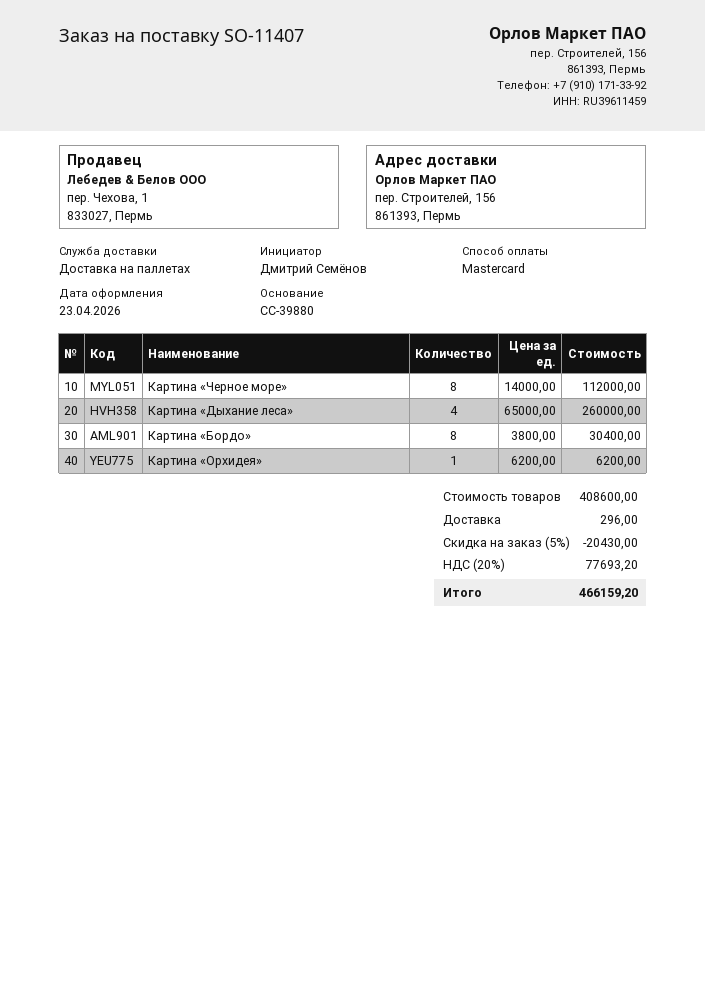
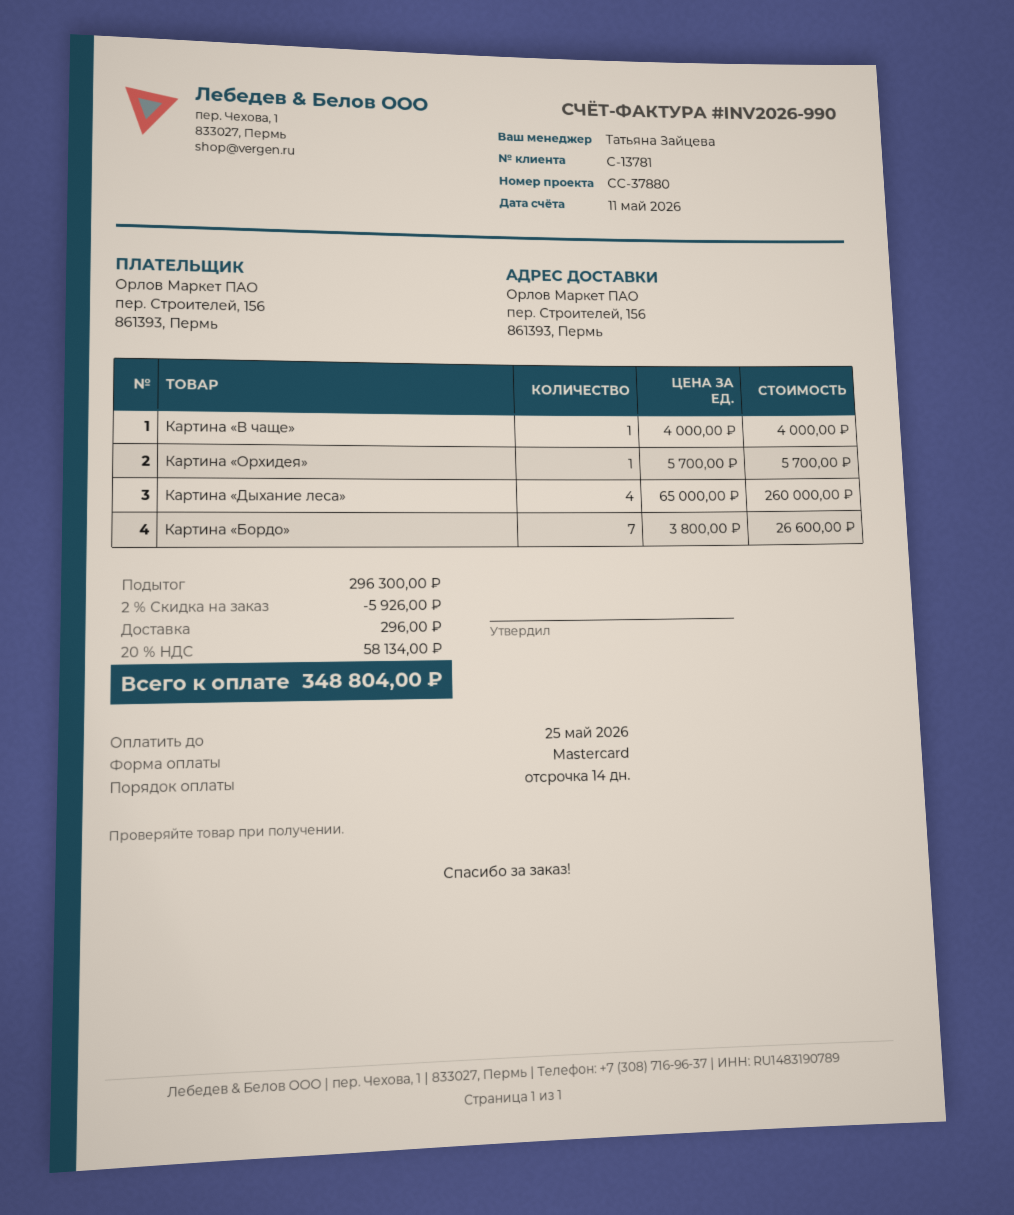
reference: CC-39880 -> CC-37880
Картина «Черное море»: 8 x 14000.00 = 112000.00 -> none
Картина «Бордо»: 8 x 3800.00 = 30400.00 -> 7 x 3800.00 = 26600.00
Картина «Орхидея»: 1 x 6200.00 = 6200.00 -> 1 x 5700.00 = 5700.00
Картина «В чаще»: none -> 1 x 4000.00 = 4000.00
subtotal: 408600.00 -> 296300.00
discount: 5% = 20430.00 -> 2% = 5926.00
tax: 20% = 77693.20 -> 20% = 58134.00
total: 466159.20 -> 348804.00

